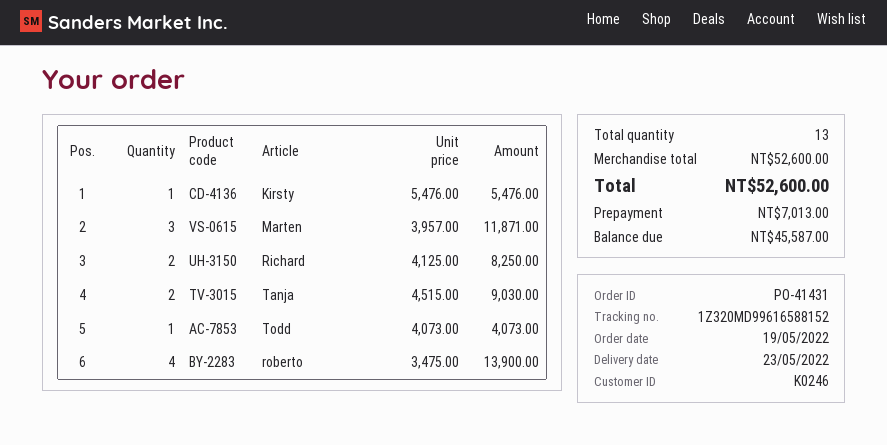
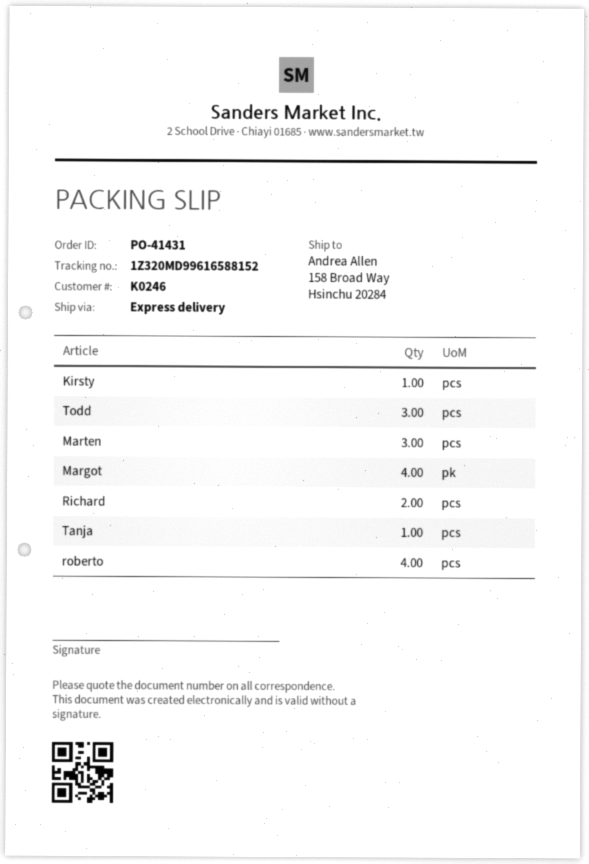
Tanja: 2 -> 1
Todd: 1 -> 3
Margot: none -> 4

